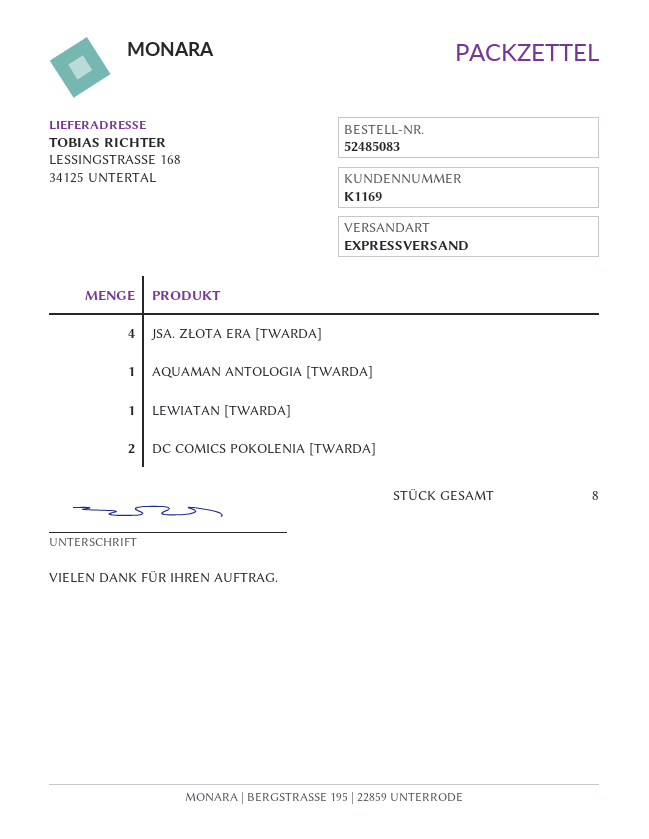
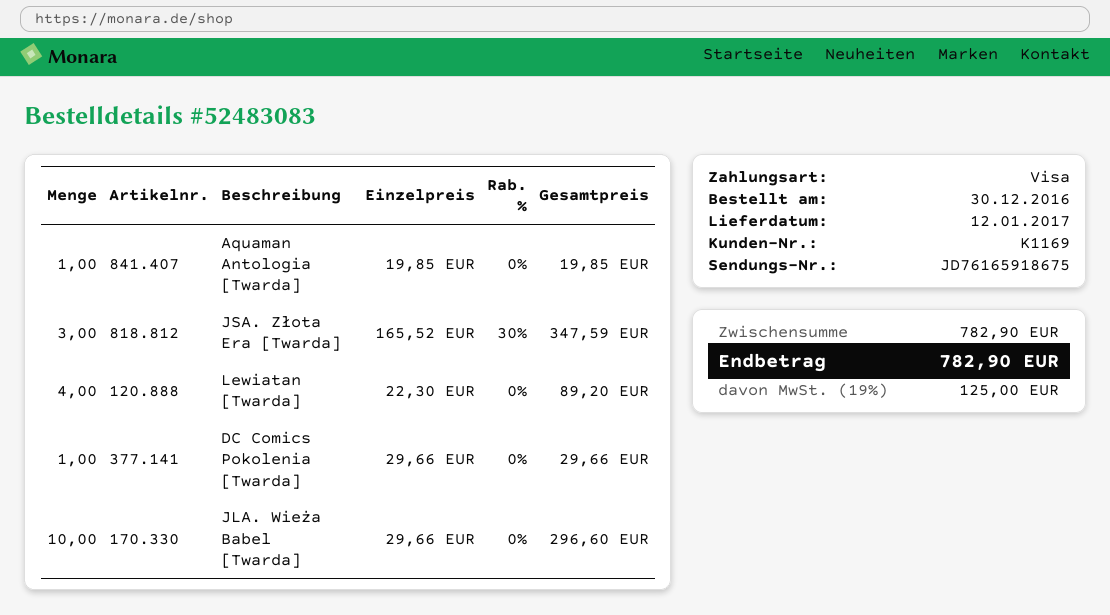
order number: 52485083 -> 52483083
JSA. ZŁOTA ERA [TWARDA]: 4 -> 3
LEWIATAN [TWARDA]: 1 -> 4
DC COMICS POKOLENIA [TWARDA]: 2 -> 1
JLA. Wieża Babel [Twarda]: none -> 10

